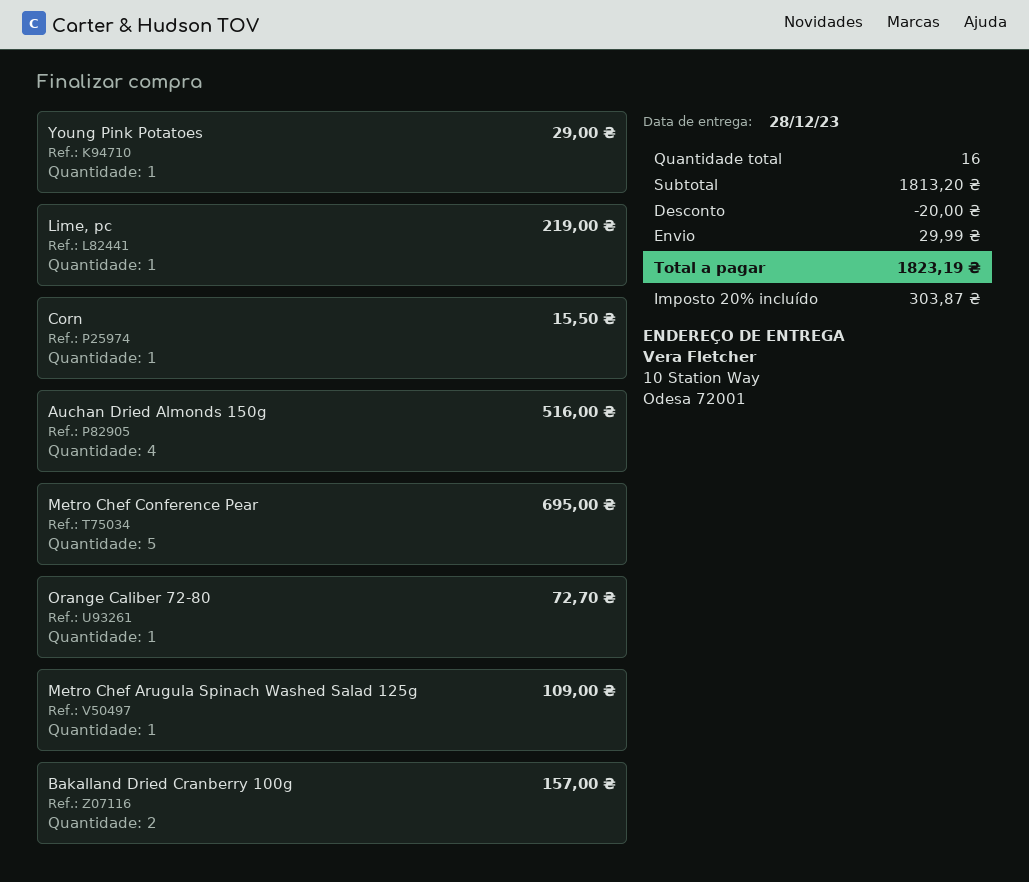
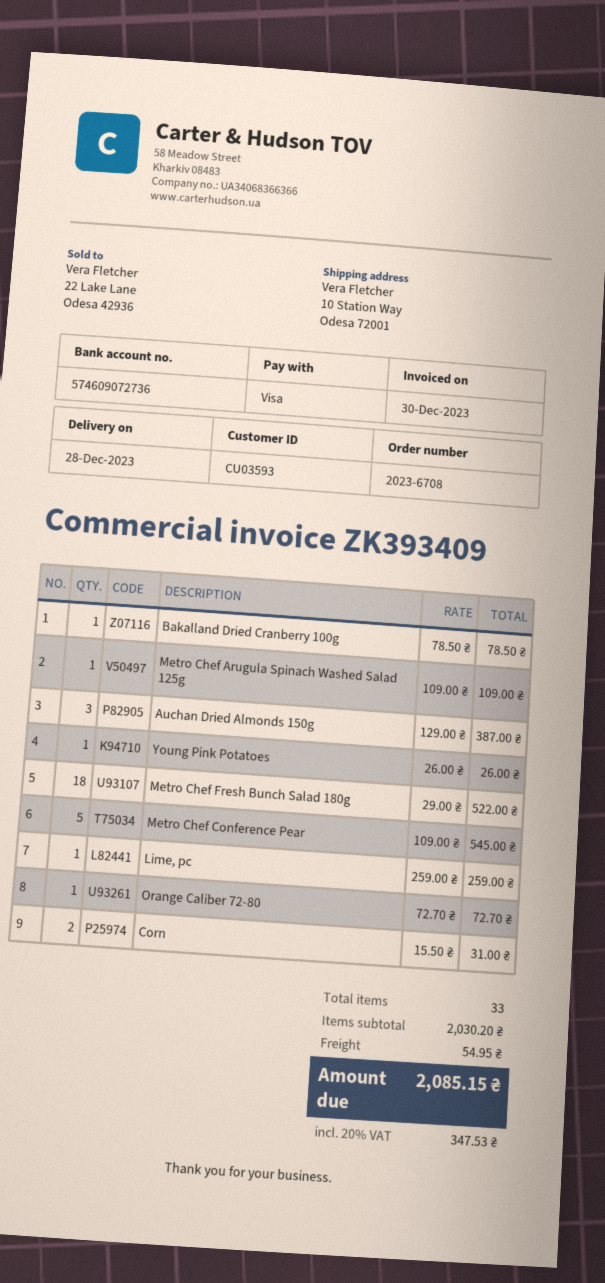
Young Pink Potatoes: 1 for 29.00 -> 1 for 26.00
Lime, pc: 1 for 219.00 -> 1 for 259.00
Corn: 1 for 15.50 -> 2 for 31.00
Auchan Dried Almonds 150g: 4 for 516.00 -> 3 for 387.00
Metro Chef Conference Pear: 5 for 695.00 -> 5 for 545.00
Bakalland Dried Cranberry 100g: 2 for 157.00 -> 1 for 78.50
Metro Chef Fresh Bunch Salad 180g: none -> 18 for 522.00
total quantity: 16 -> 33
subtotal: 1813.20 -> 2030.20
discount: 20.00 -> none
shipping: 29.99 -> 54.95
tax: 20% = 303.87 -> 20% = 347.53
total: 1823.19 -> 2085.15

